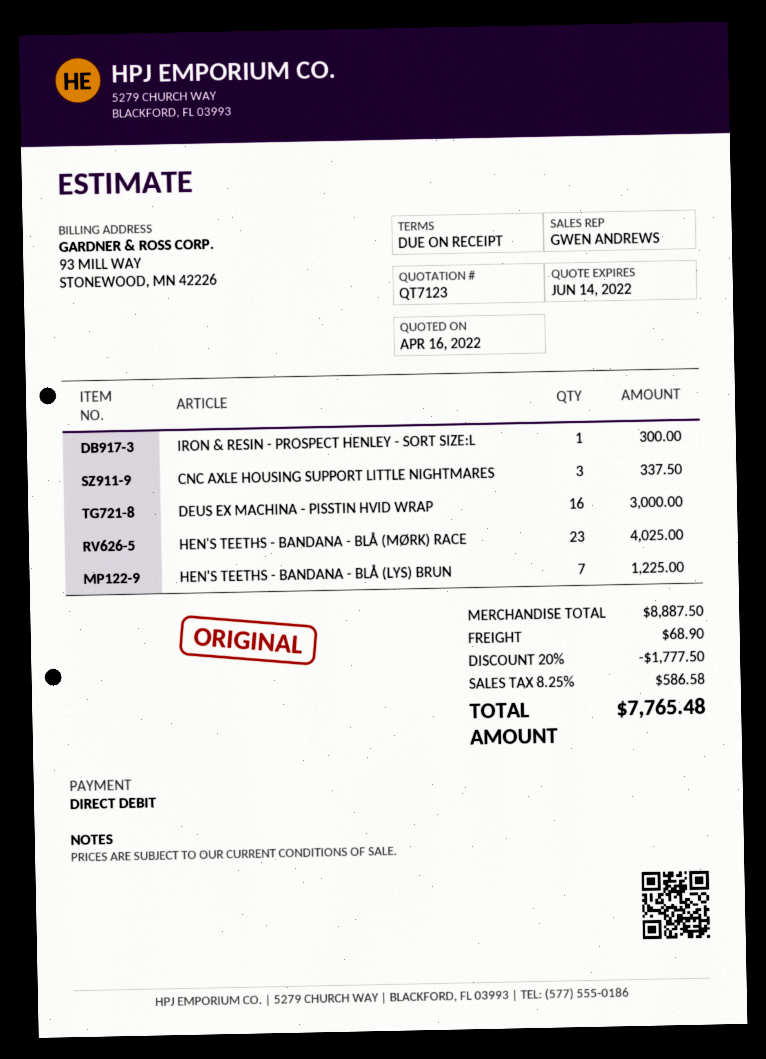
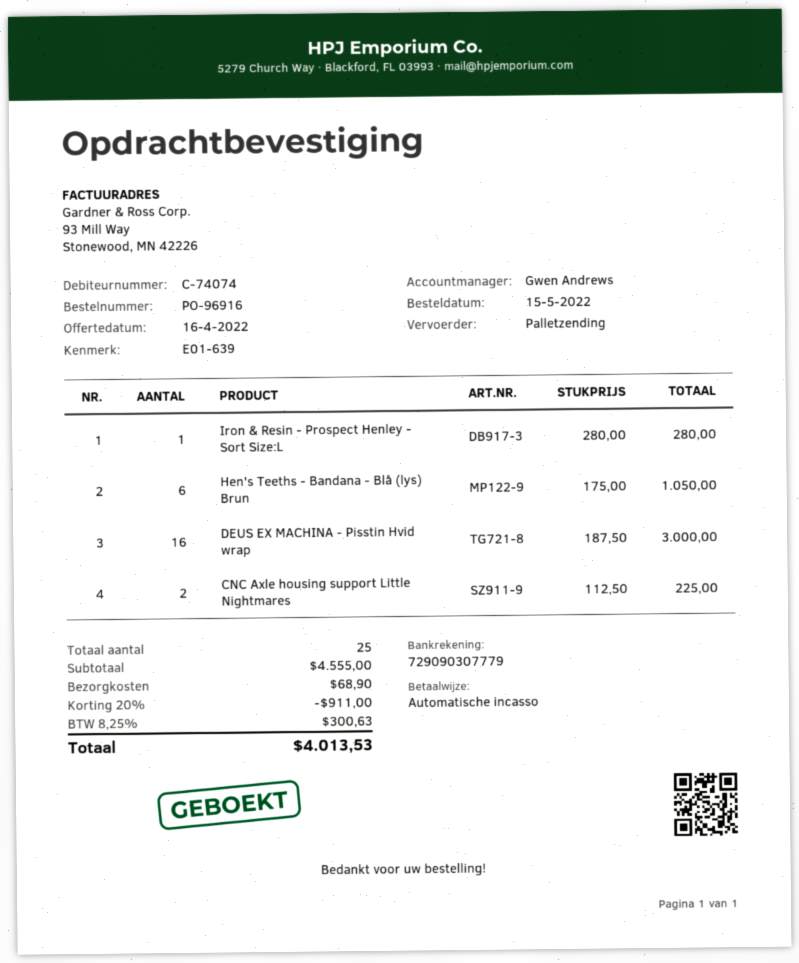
IRON & RESIN - PROSPECT HENLEY - SORT SIZE:L: 1 for 300.00 -> 1 for 280.00
CNC AXLE HOUSING SUPPORT LITTLE NIGHTMARES: 3 for 337.50 -> 2 for 225.00
HEN'S TEETHS - BANDANA - BLÅ (MØRK) RACE: 23 for 4025.00 -> none
HEN'S TEETHS - BANDANA - BLÅ (LYS) BRUN: 7 for 1225.00 -> 6 for 1050.00
subtotal: 8887.50 -> 4555.00
discount: 20% = 1777.50 -> 20% = 911.00
tax: 8.25% = 586.58 -> 8.25% = 300.63
total: 7765.48 -> 4013.53

